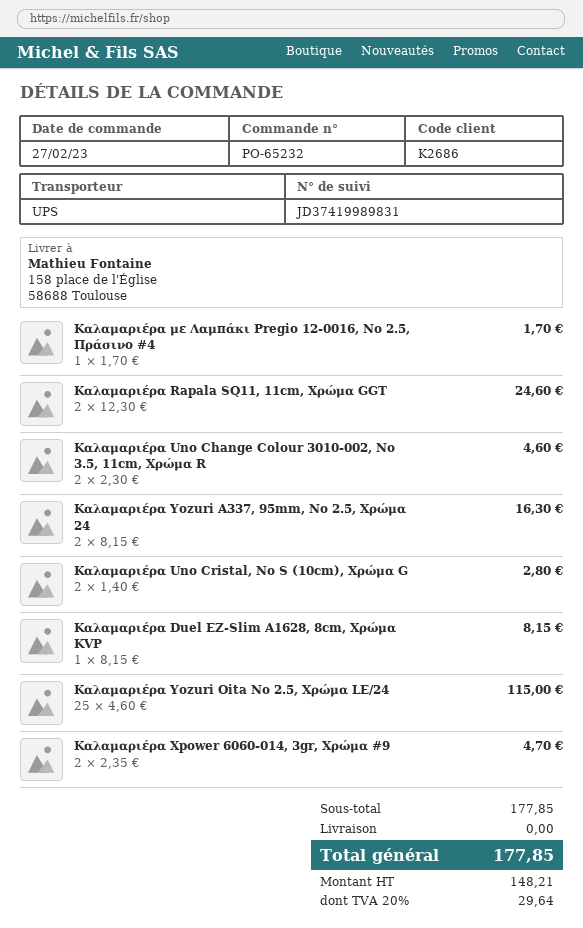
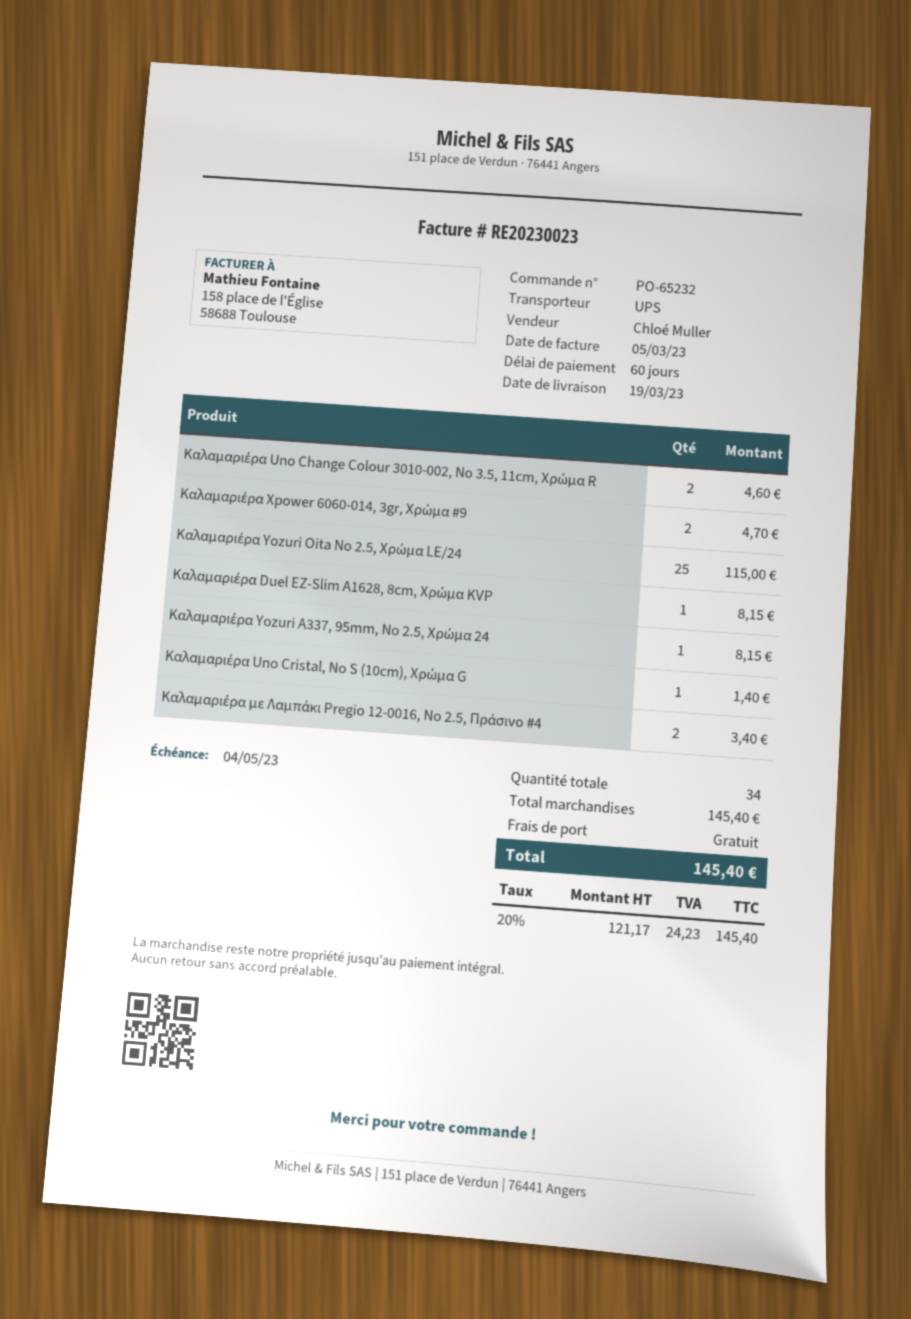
Καλαμαριέρα με Λαμπάκι Pregio 12-0016, No 2.5, Πράσινο #4: 1 for 1.70 -> 2 for 3.40
Καλαμαριέρα Rapala SQ11, 11cm, Χρώμα GGT: 2 for 24.60 -> none
Καλαμαριέρα Yozuri A337, 95mm, No 2.5, Χρώμα 24: 2 for 16.30 -> 1 for 8.15
Καλαμαριέρα Uno Cristal, No S (10cm), Χρώμα G: 2 for 2.80 -> 1 for 1.40
subtotal: 177.85 -> 145.40
net: 148.21 -> 121.17
tax: 20% = 29.64 -> 20% = 24.23
total: 177.85 -> 145.40

